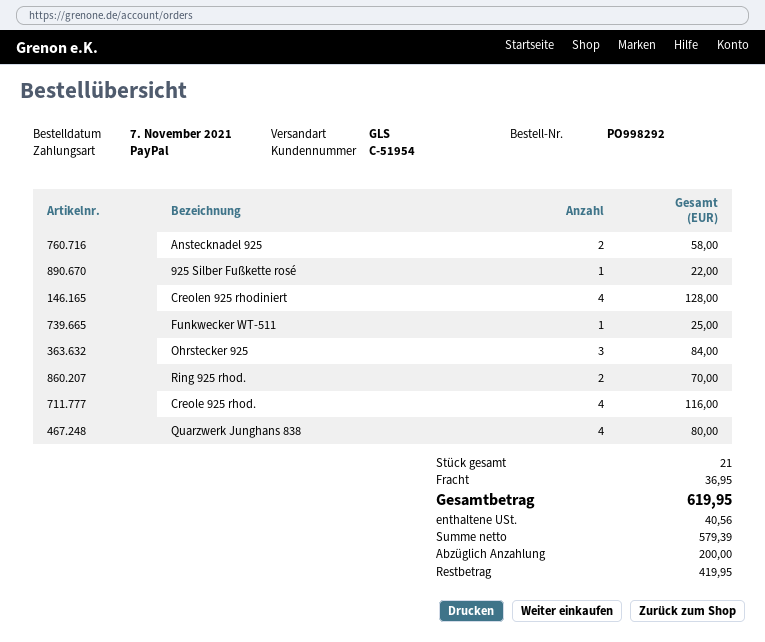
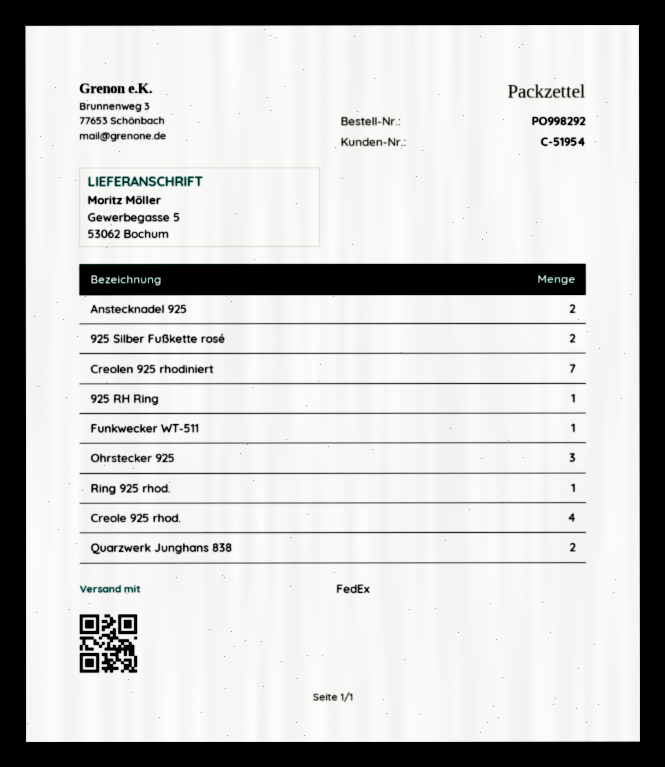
shipping method: GLS -> FedEx
925 Silber Fußkette rosé: 1 -> 2
Creolen 925 rhodiniert: 4 -> 7
Ring 925 rhod.: 2 -> 1
Quarzwerk Junghans 838: 4 -> 2
925 RH Ring: none -> 1

